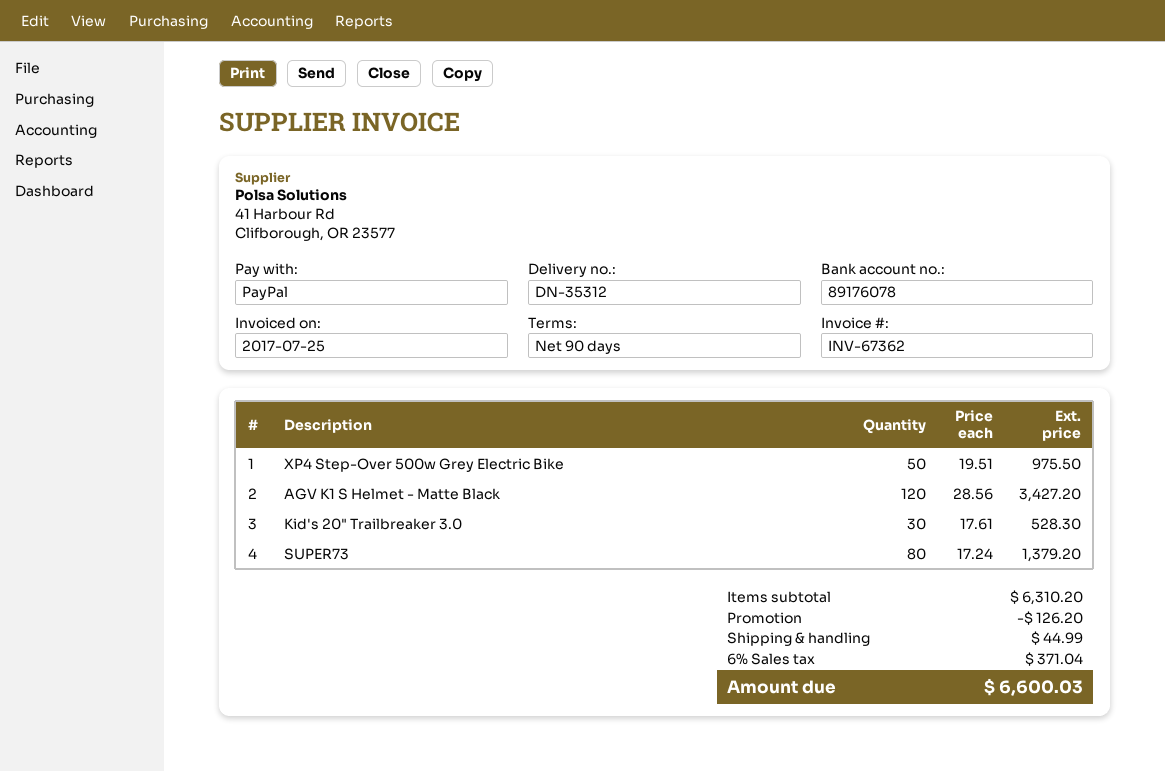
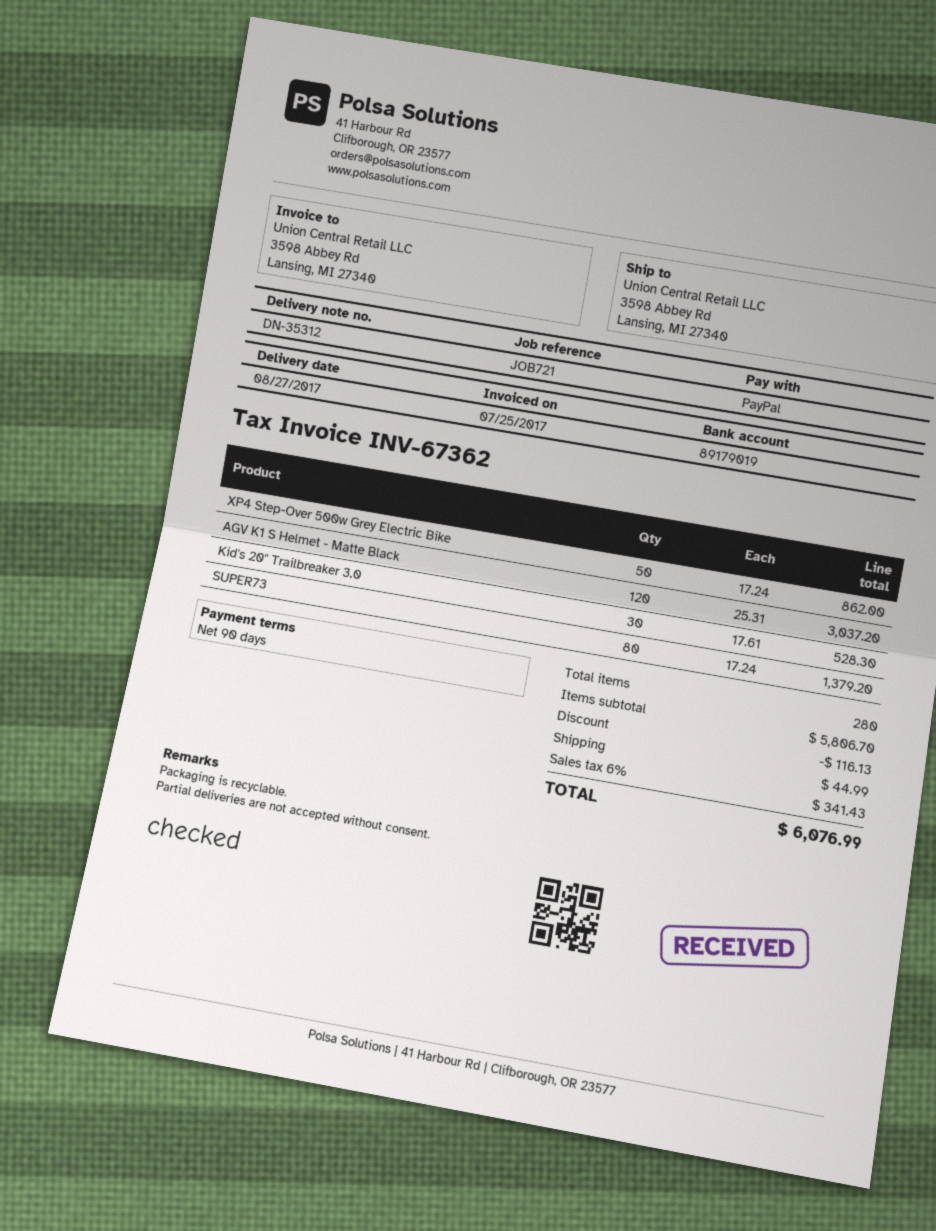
bank account: 89176078 -> 89179019
XP4 Step-Over 500w Grey Electric Bike: 50 x 19.51 = 975.50 -> 50 x 17.24 = 862.00
AGV K1 S Helmet - Matte Black: 120 x 28.56 = 3427.20 -> 120 x 25.31 = 3037.20
subtotal: 6310.20 -> 5806.70
discount: 126.20 -> 116.13
tax: 6% = 371.04 -> 6% = 341.43
total: 6600.03 -> 6076.99

